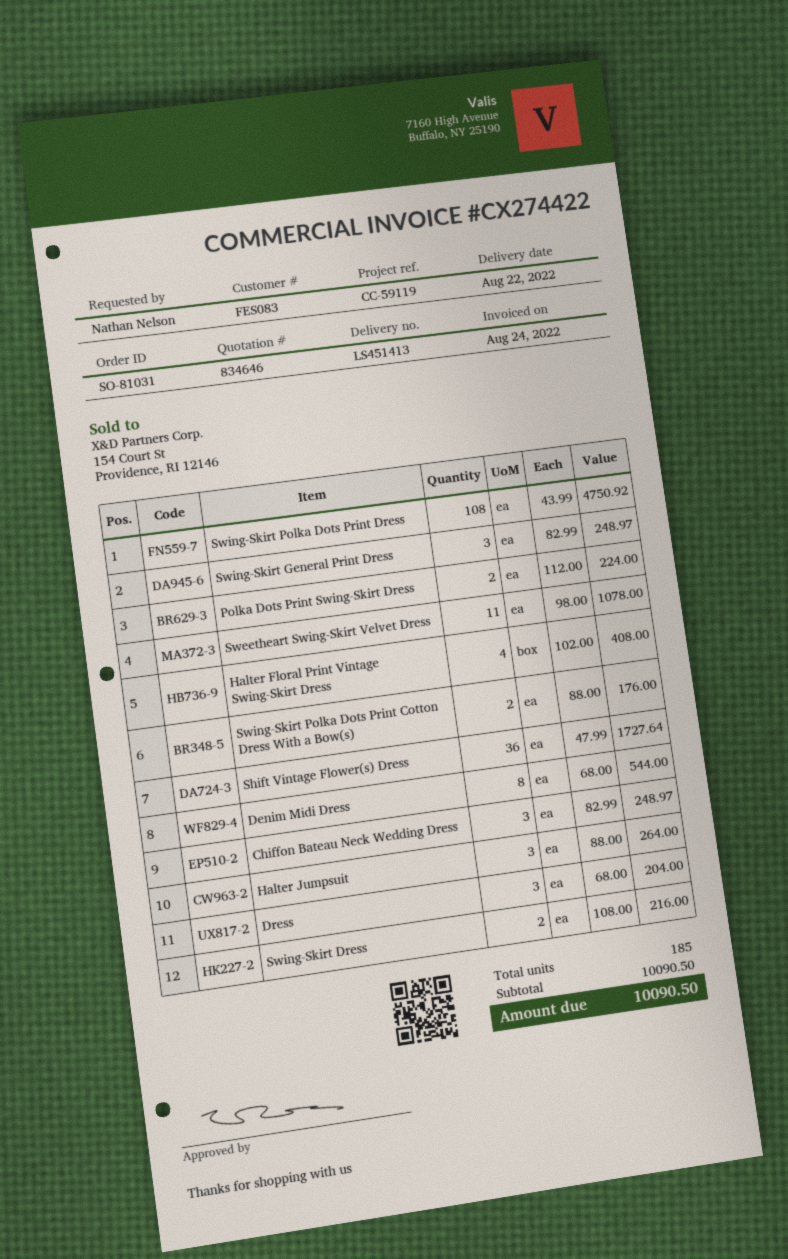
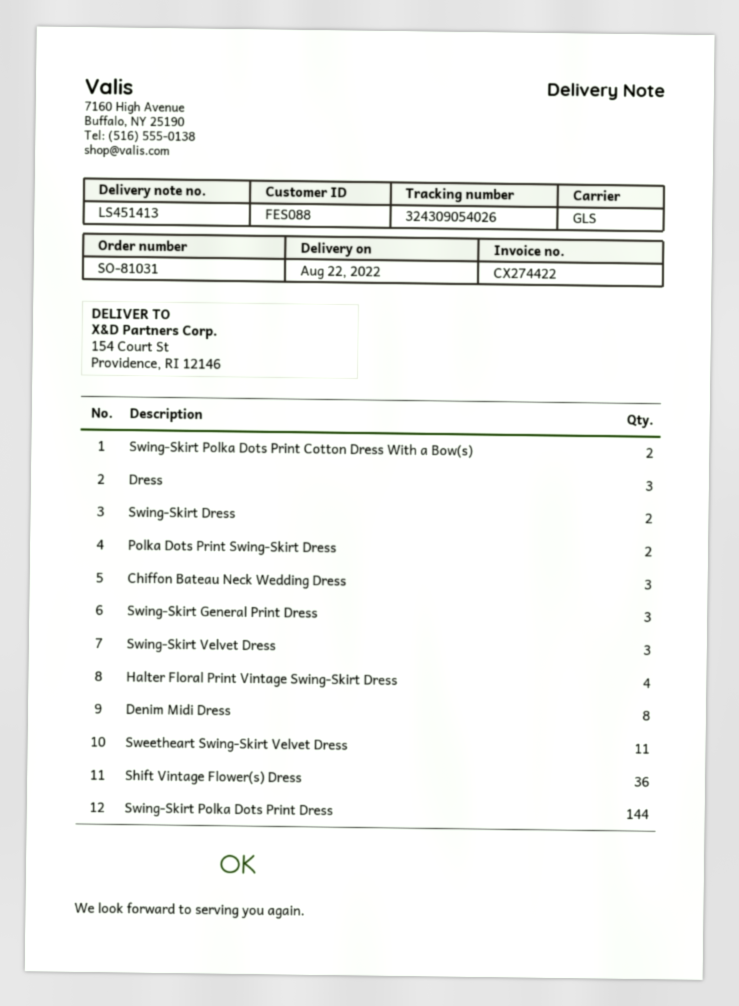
customer number: FES083 -> FES088
Swing-Skirt Polka Dots Print Dress: 108 -> 144
Halter Jumpsuit: 3 -> none
Swing-Skirt Velvet Dress: none -> 3

